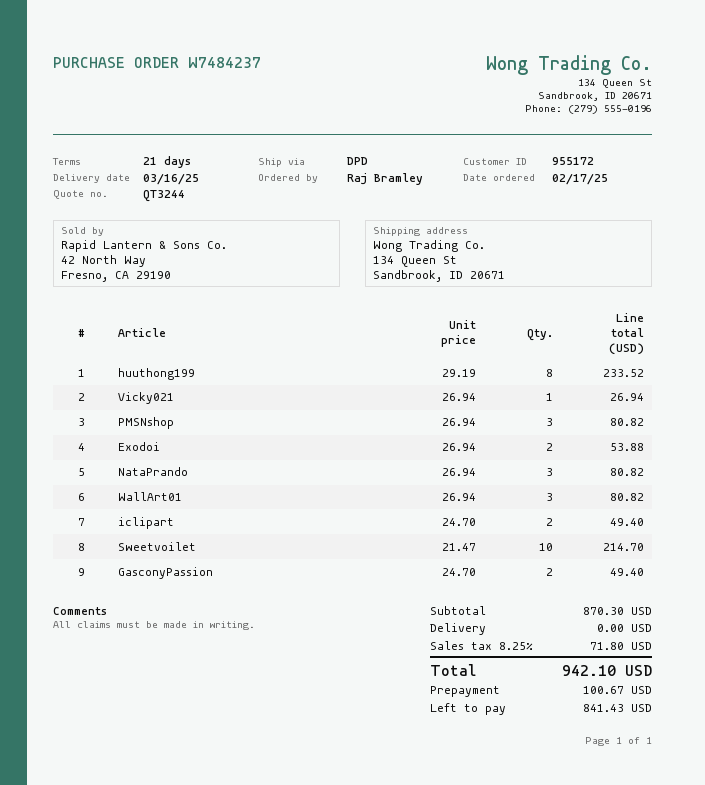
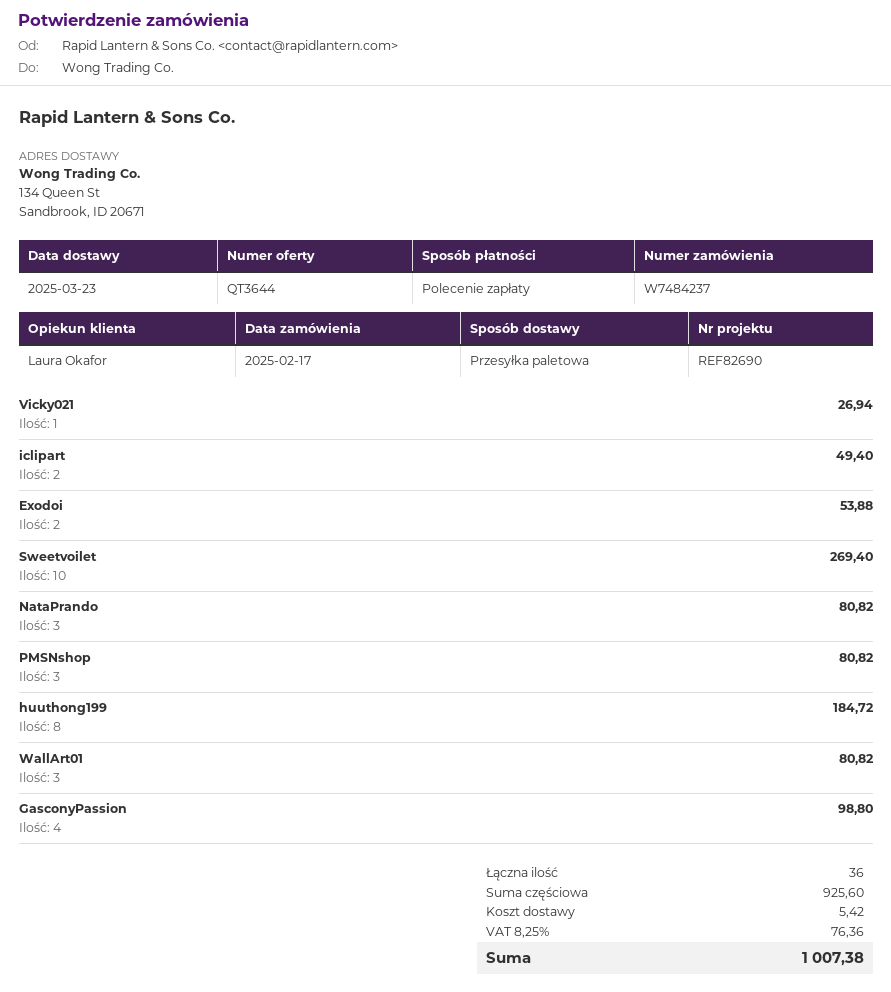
quote number: QT3244 -> QT3644
delivery date: 2025-03-16 -> 2025-03-23
shipping method: DPD -> pallet freight
huuthong199: 8 for 233.52 -> 8 for 184.72
Sweetvoilet: 10 for 214.70 -> 10 for 269.40
GasconyPassion: 2 for 49.40 -> 4 for 98.80
subtotal: 870.30 -> 925.60
shipping: 0.00 -> 5.42
tax: 8.25% = 71.80 -> 8.25% = 76.36
total: 942.10 -> 1007.38

